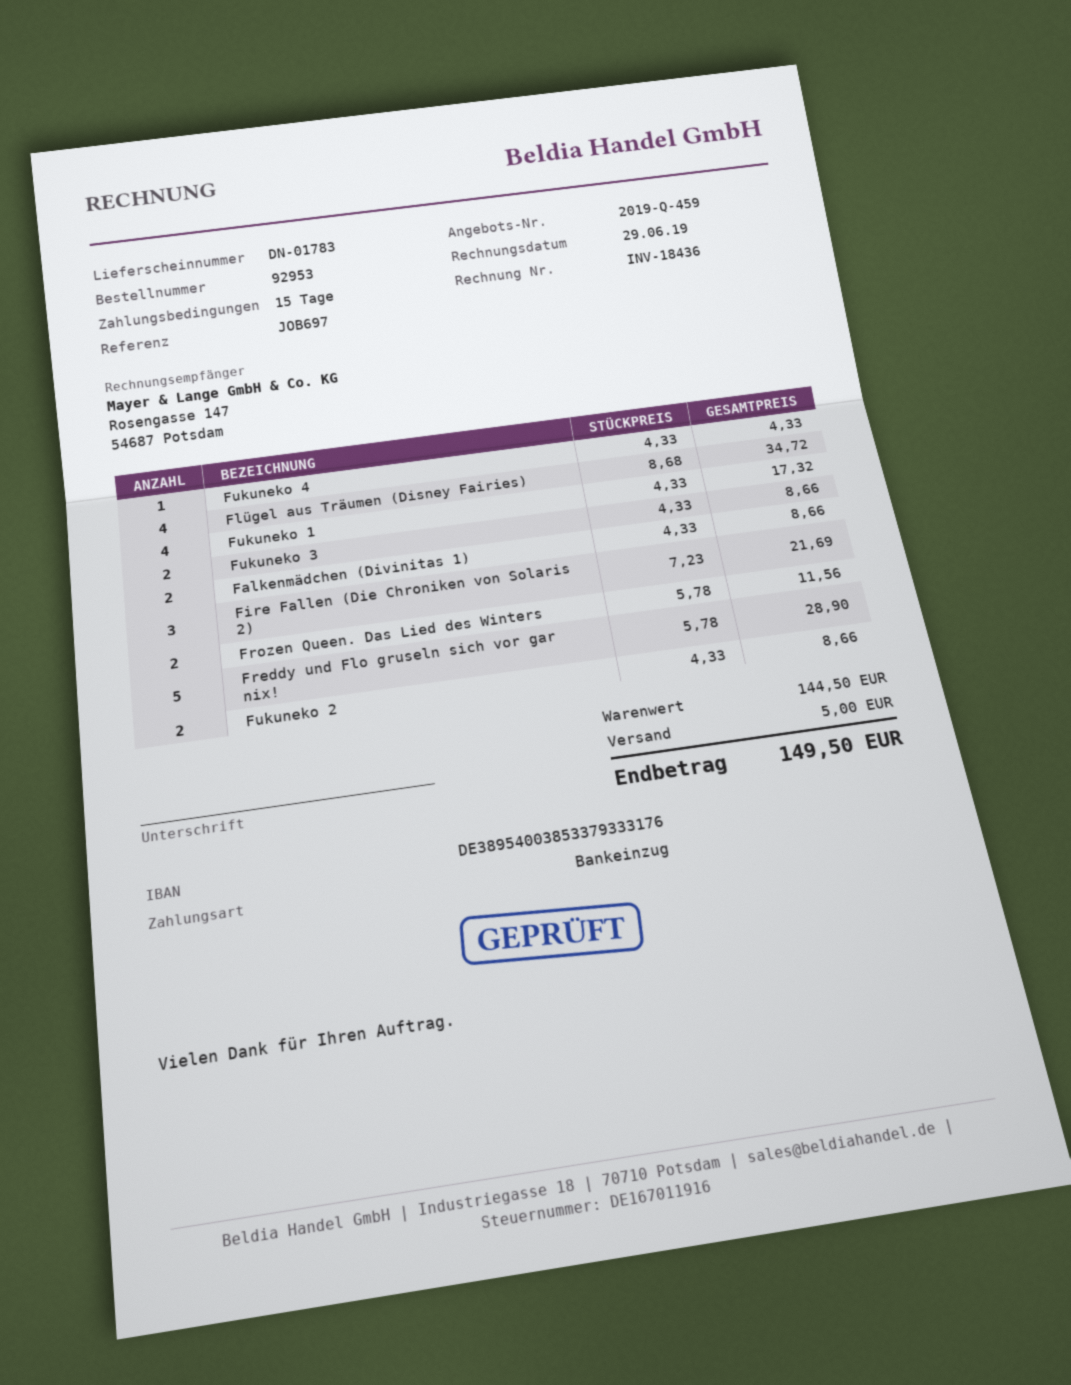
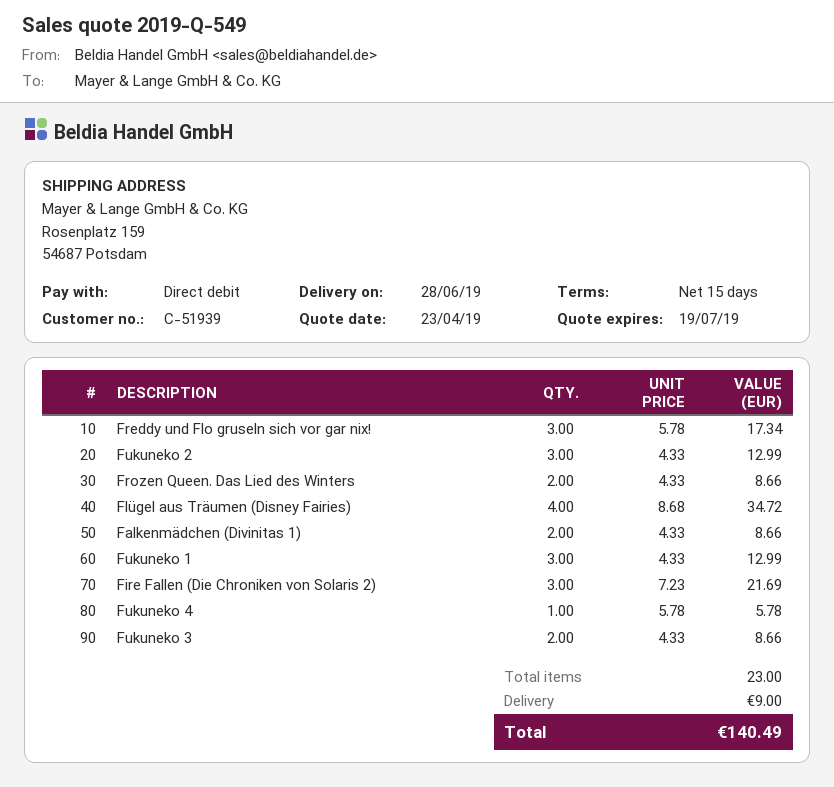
quote number: 2019-Q-459 -> 2019-Q-549
Fukuneko 4: 1 x 4.33 = 4.33 -> 1 x 5.78 = 5.78
Fukuneko 1: 4 x 4.33 = 17.32 -> 3 x 4.33 = 12.99
Frozen Queen. Das Lied des Winters: 2 x 5.78 = 11.56 -> 2 x 4.33 = 8.66
Freddy und Flo gruseln sich vor gar nix!: 5 x 5.78 = 28.90 -> 3 x 5.78 = 17.34
Fukuneko 2: 2 x 4.33 = 8.66 -> 3 x 4.33 = 12.99
shipping: 5.00 -> 9.00
total: 149.50 -> 140.49

